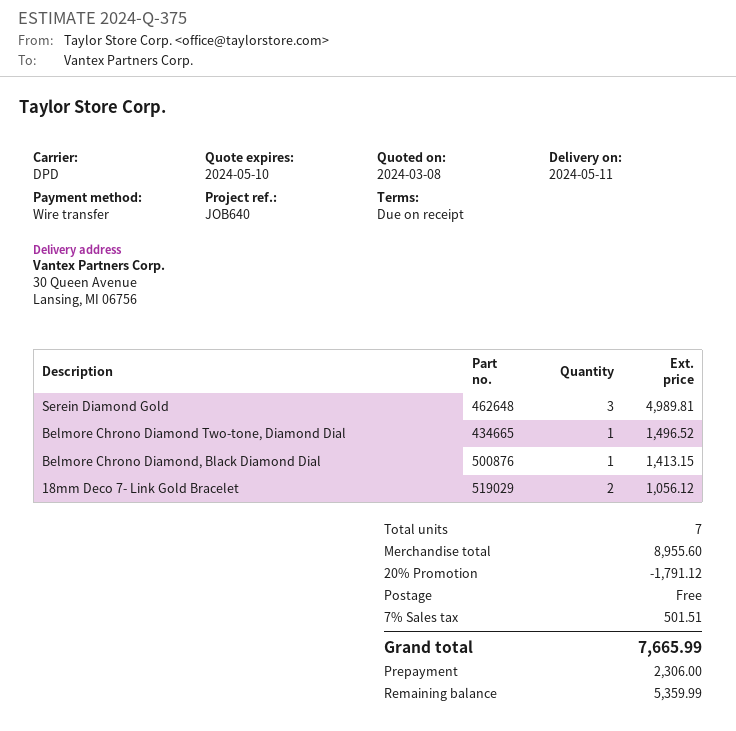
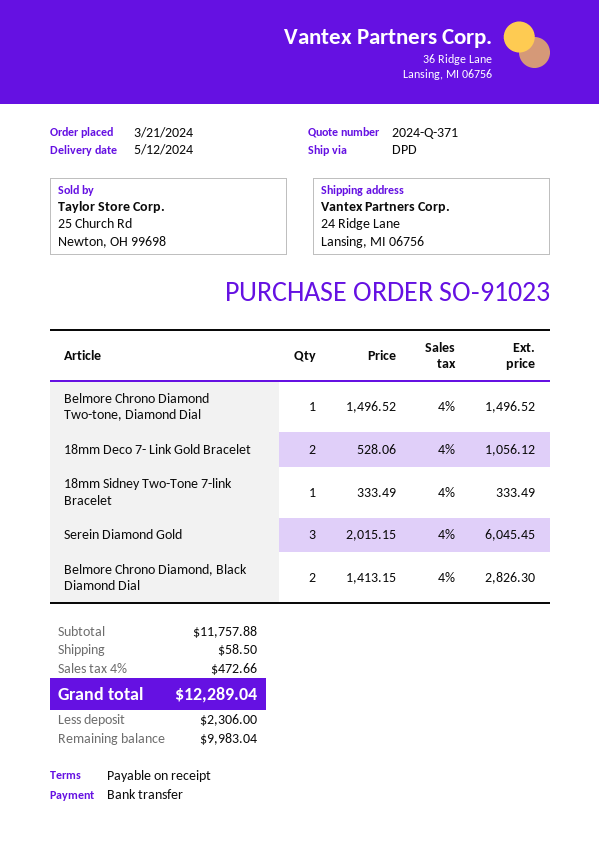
quote number: 2024-Q-375 -> 2024-Q-371
delivery date: 2024-05-11 -> 2024-05-12
ship to: 30 Queen Avenue, Lansing, MI 06756 -> 24 Ridge Lane, Lansing, MI 06756
Serein Diamond Gold: 3 for 4989.81 -> 3 for 6045.45
Belmore Chrono Diamond, Black Diamond Dial: 1 for 1413.15 -> 2 for 2826.30
18mm Sidney Two-Tone 7-link Bracelet: none -> 1 for 333.49
subtotal: 8955.60 -> 11757.88
discount: 20% = 1791.12 -> none
shipping: 0.00 -> 58.50
tax: 7% = 501.51 -> 4% = 472.66
total: 7665.99 -> 12289.04
balance: 5359.99 -> 9983.04

